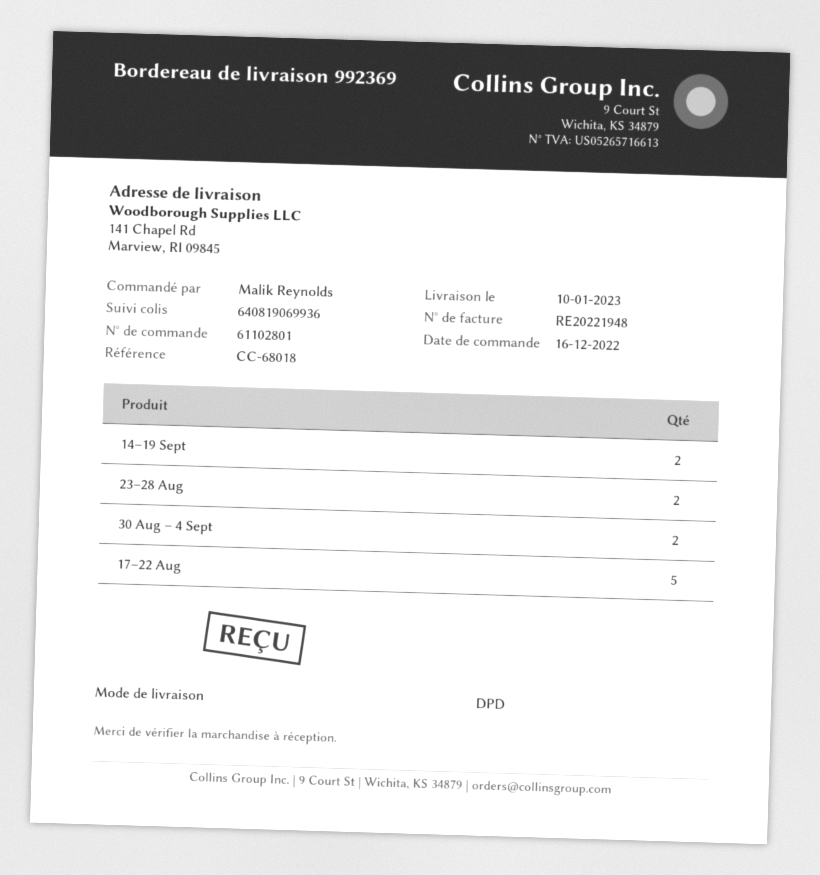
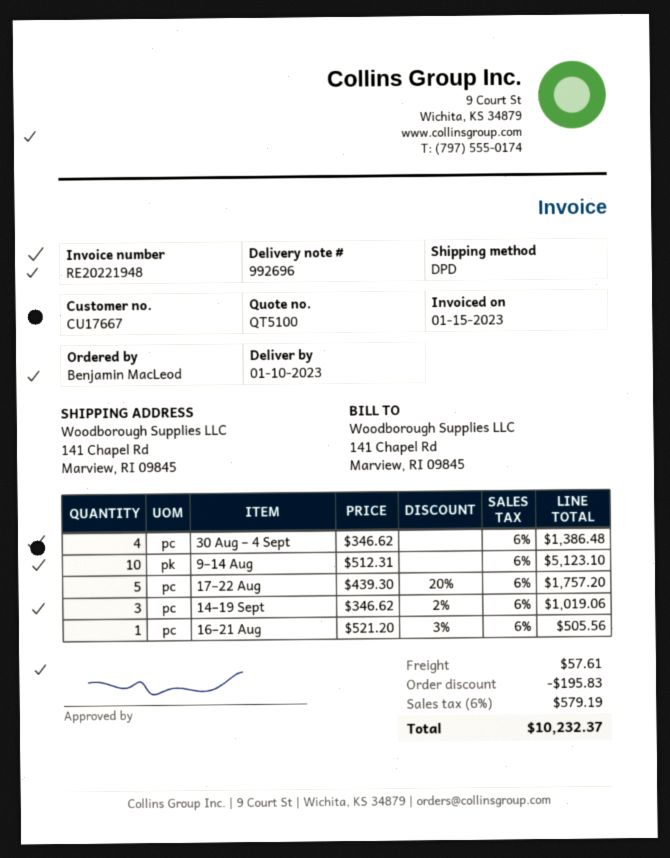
delivery note number: 992369 -> 992696
ordered by: Malik Reynolds -> Benjamin MacLeod
14–19 Sept: 2 -> 3
23–28 Aug: 2 -> none
30 Aug – 4 Sept: 2 -> 4
9–14 Aug: none -> 10
16–21 Aug: none -> 1

